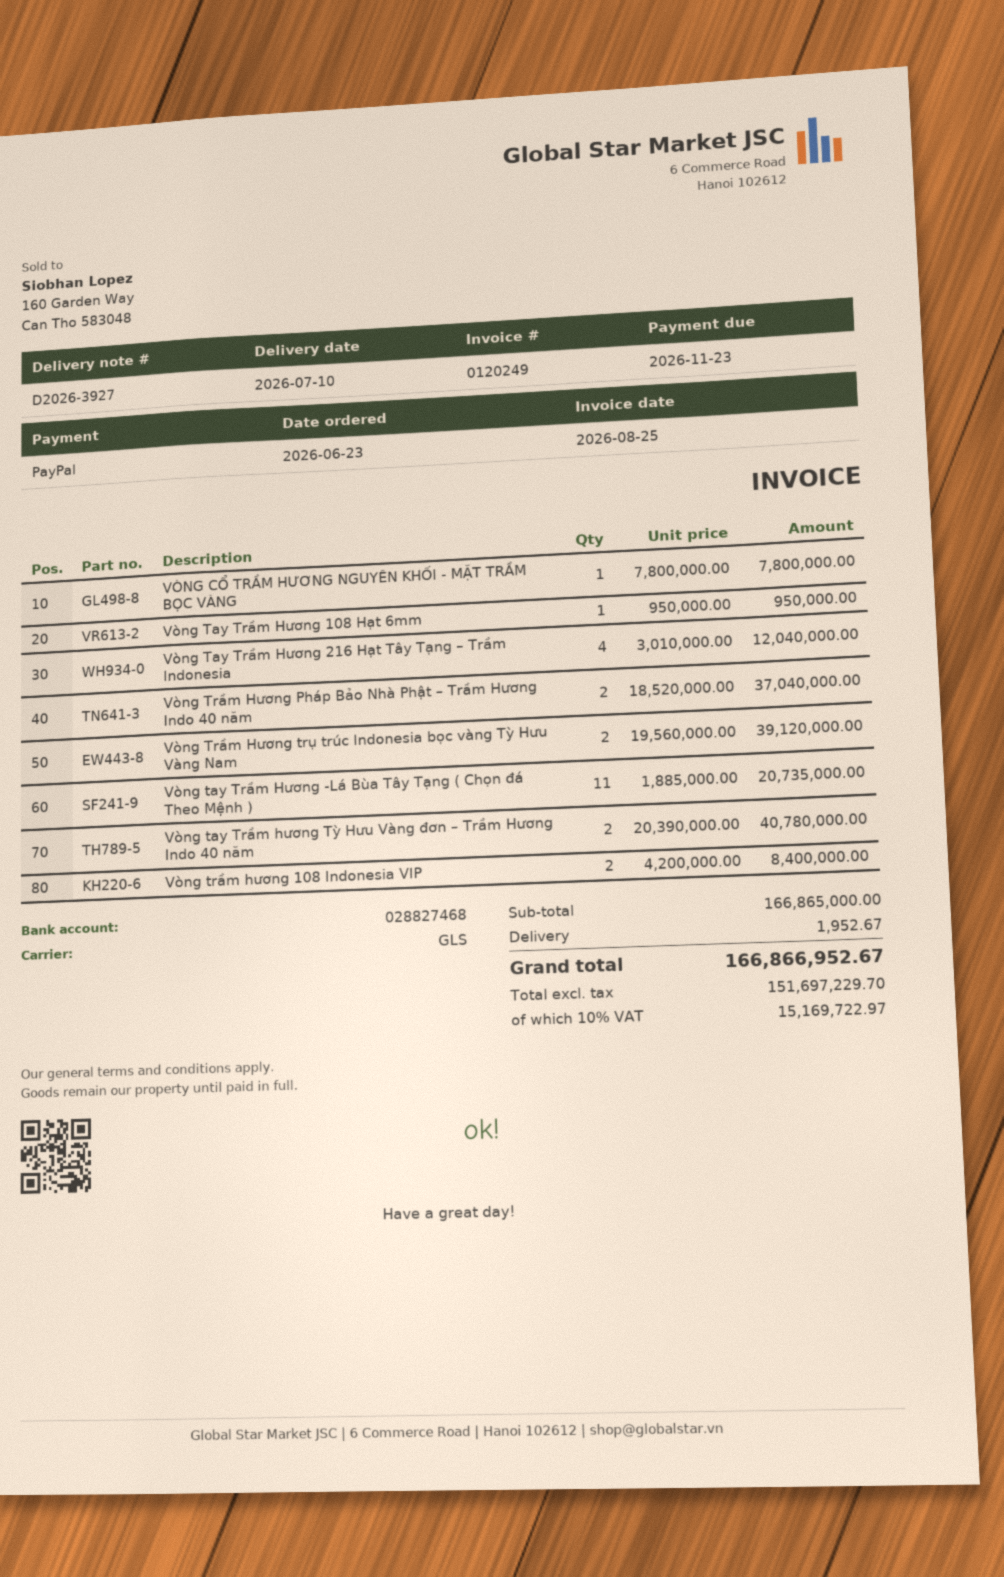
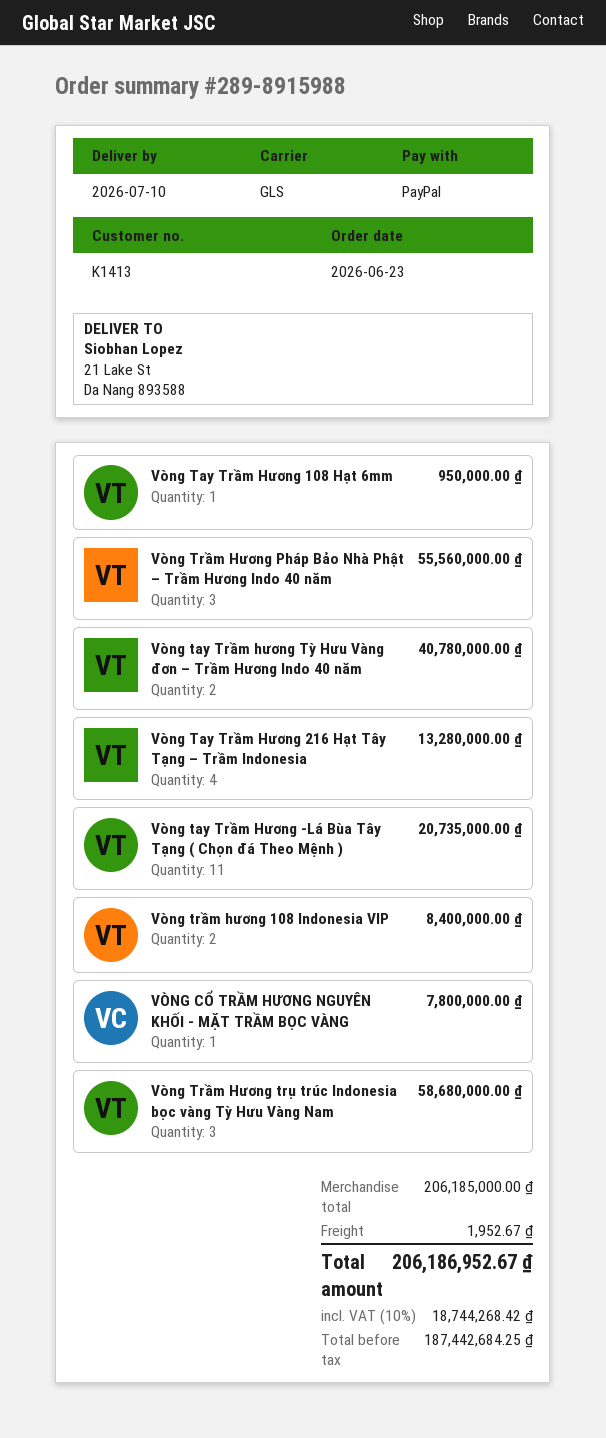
Vòng Tay Trầm Hương 216 Hạt Tây Tạng – Trầm Indonesia: 4 for 12040000.00 -> 4 for 13280000.00
Vòng Trầm Hương Pháp Bảo Nhà Phật – Trầm Hương Indo 40 năm: 2 for 37040000.00 -> 3 for 55560000.00
Vòng Trầm Hương trụ trúc Indonesia bọc vàng Tỳ Hưu Vàng Nam: 2 for 39120000.00 -> 3 for 58680000.00
subtotal: 166865000.00 -> 206185000.00
net: 151697229.70 -> 187442684.25
tax: 10% = 15169722.97 -> 10% = 18744268.42
total: 166866952.67 -> 206186952.67

